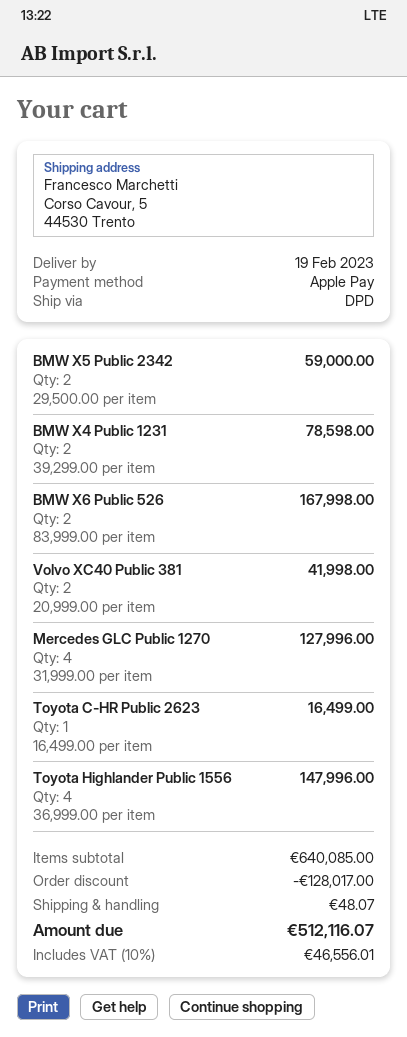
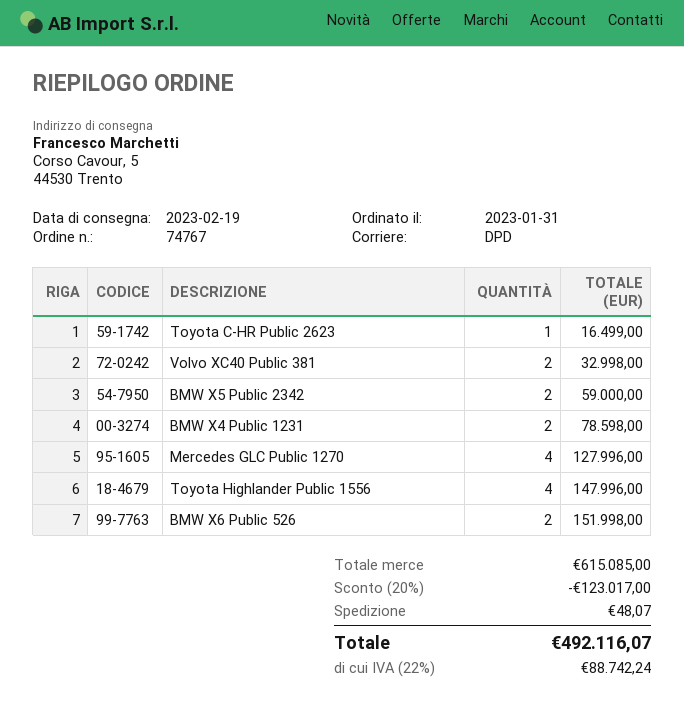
BMW X6 Public 526: 2 for 167998.00 -> 2 for 151998.00
Volvo XC40 Public 381: 2 for 41998.00 -> 2 for 32998.00
subtotal: 640085.00 -> 615085.00
discount: 128017.00 -> 123017.00
tax: 10% = 46556.01 -> 22% = 88742.24
total: 512116.07 -> 492116.07

